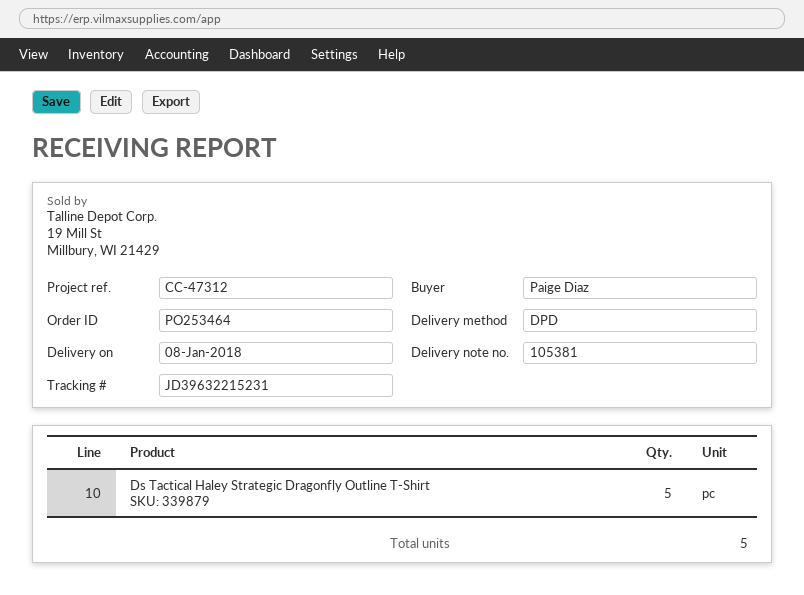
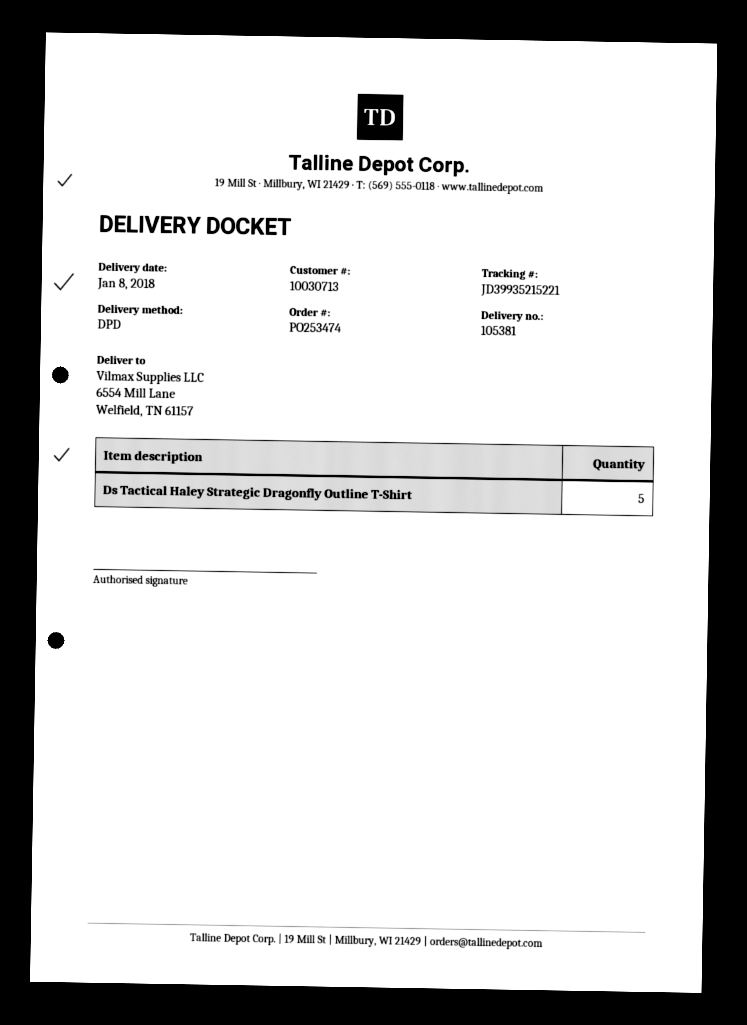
order number: PO253464 -> PO253474
tracking number: JD39632215231 -> JD39935215221

